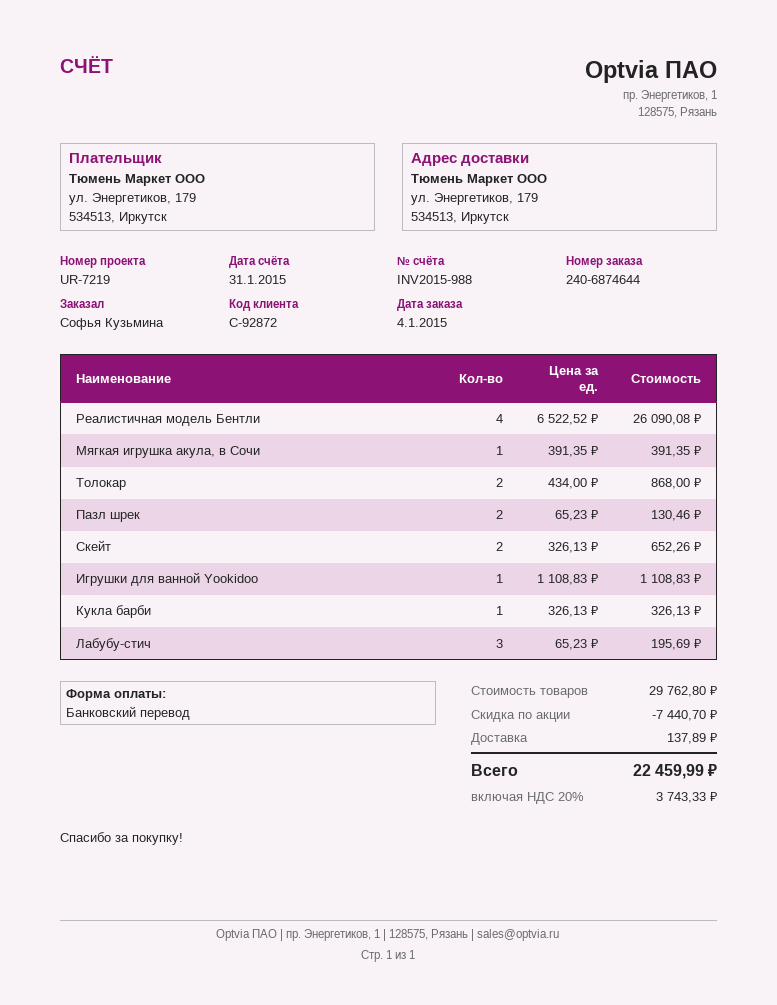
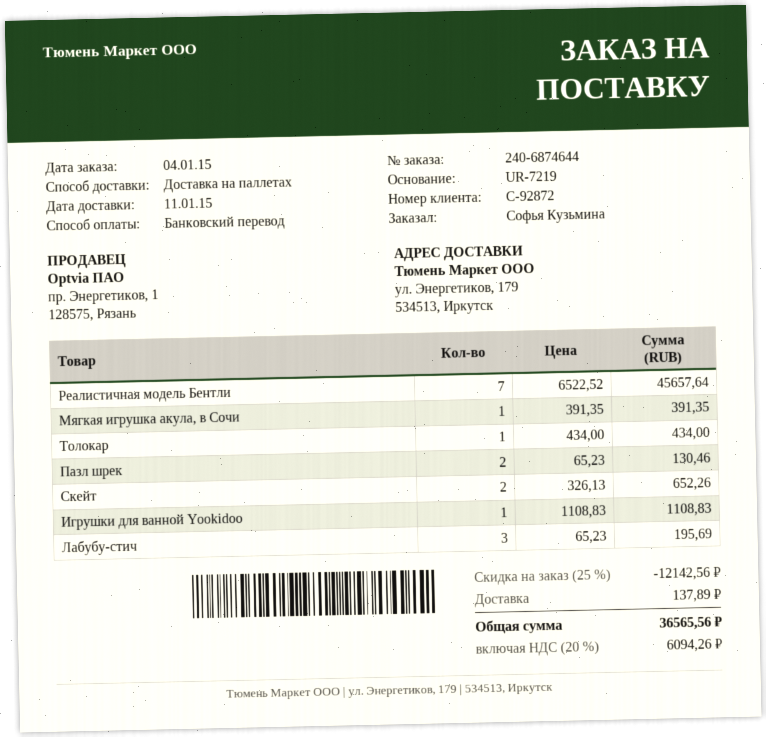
Реалистичная модель Бентли: 4 x 6522.52 = 26090.08 -> 7 x 6522.52 = 45657.64
Толокар: 2 x 434.00 = 868.00 -> 1 x 434.00 = 434.00
Кукла барби: 1 x 326.13 = 326.13 -> none
discount: 7440.70 -> 12142.56
tax: 20% = 3743.33 -> 20% = 6094.26
total: 22459.99 -> 36565.56

